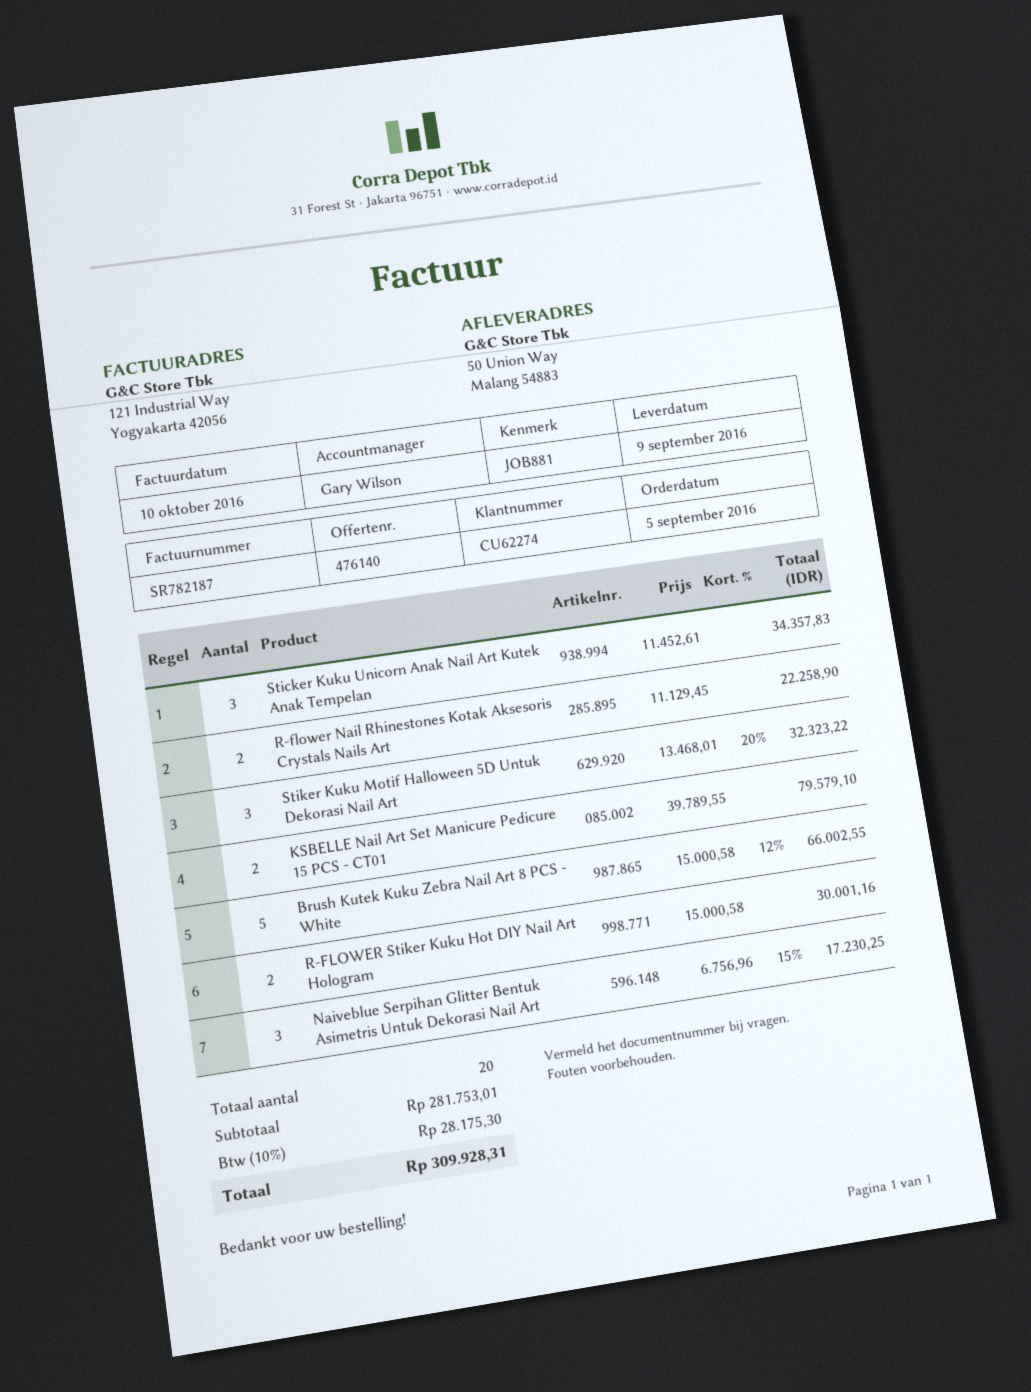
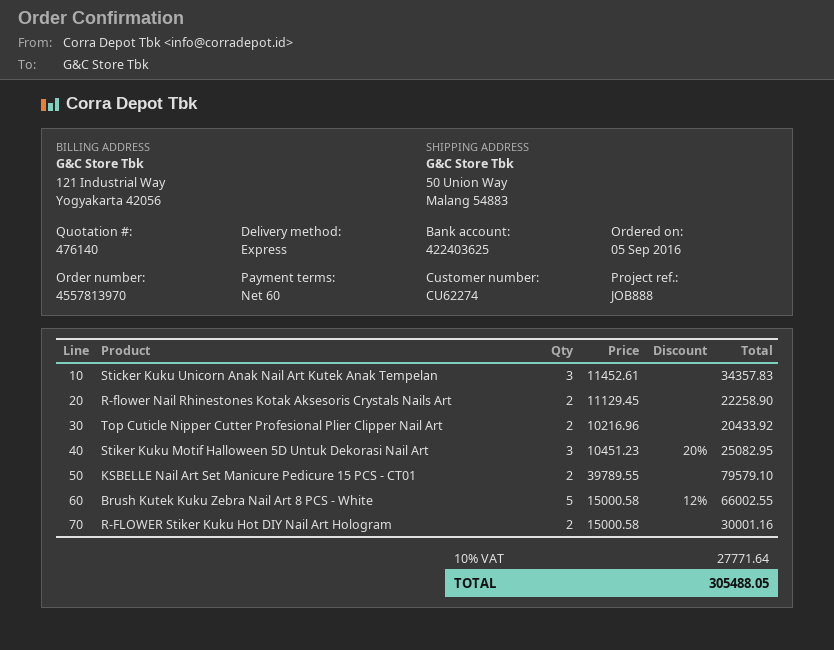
reference: JOB881 -> JOB888
Stiker Kuku Motif Halloween 5D Untuk Dekorasi Nail Art: 3 x 13468.01 - 20% = 32323.22 -> 3 x 10451.23 - 20% = 25082.95
Naiveblue Serpihan Glitter Bentuk Asimetris Untuk Dekorasi Nail Art: 3 x 6756.96 - 15% = 17230.25 -> none
Top Cuticle Nipper Cutter Profesional Plier Clipper Nail Art: none -> 2 x 10216.96 = 20433.92
tax: 10% = 28175.30 -> 10% = 27771.64
total: 309928.31 -> 305488.05

